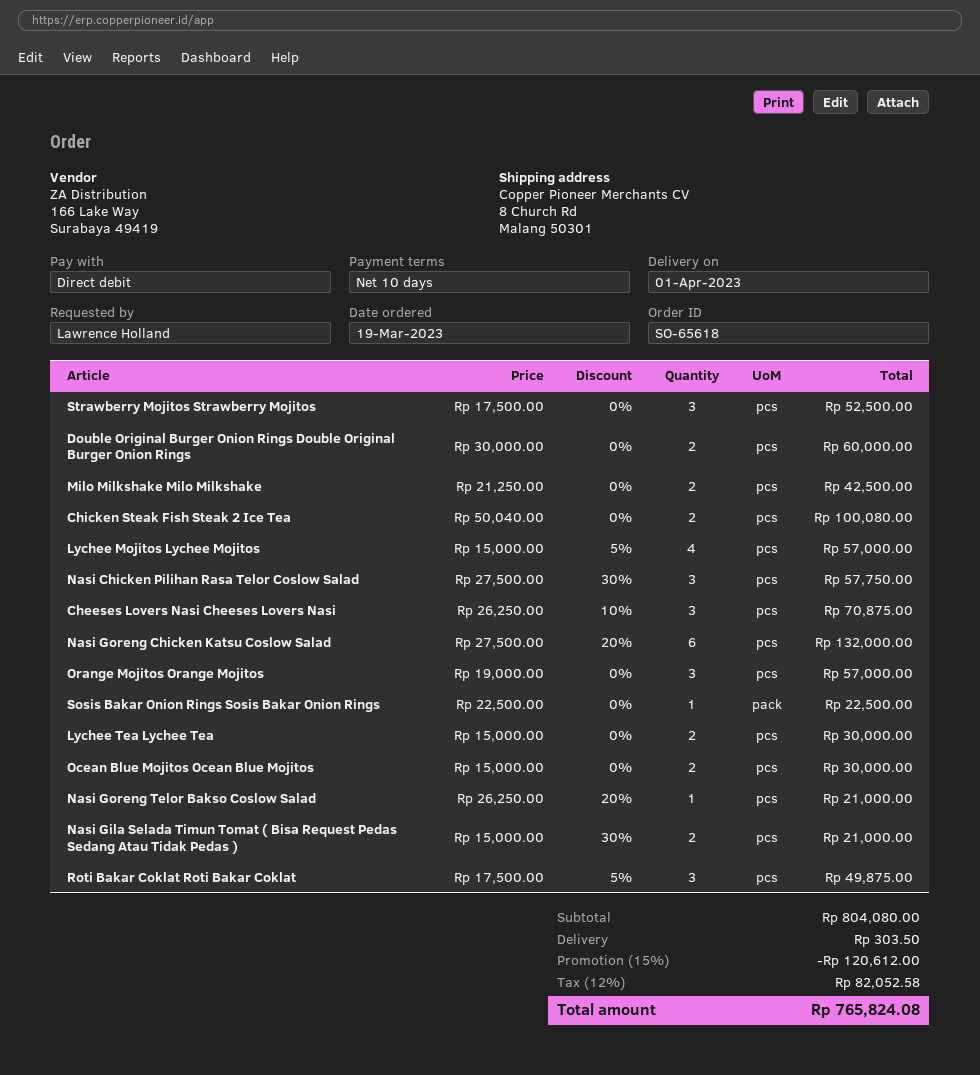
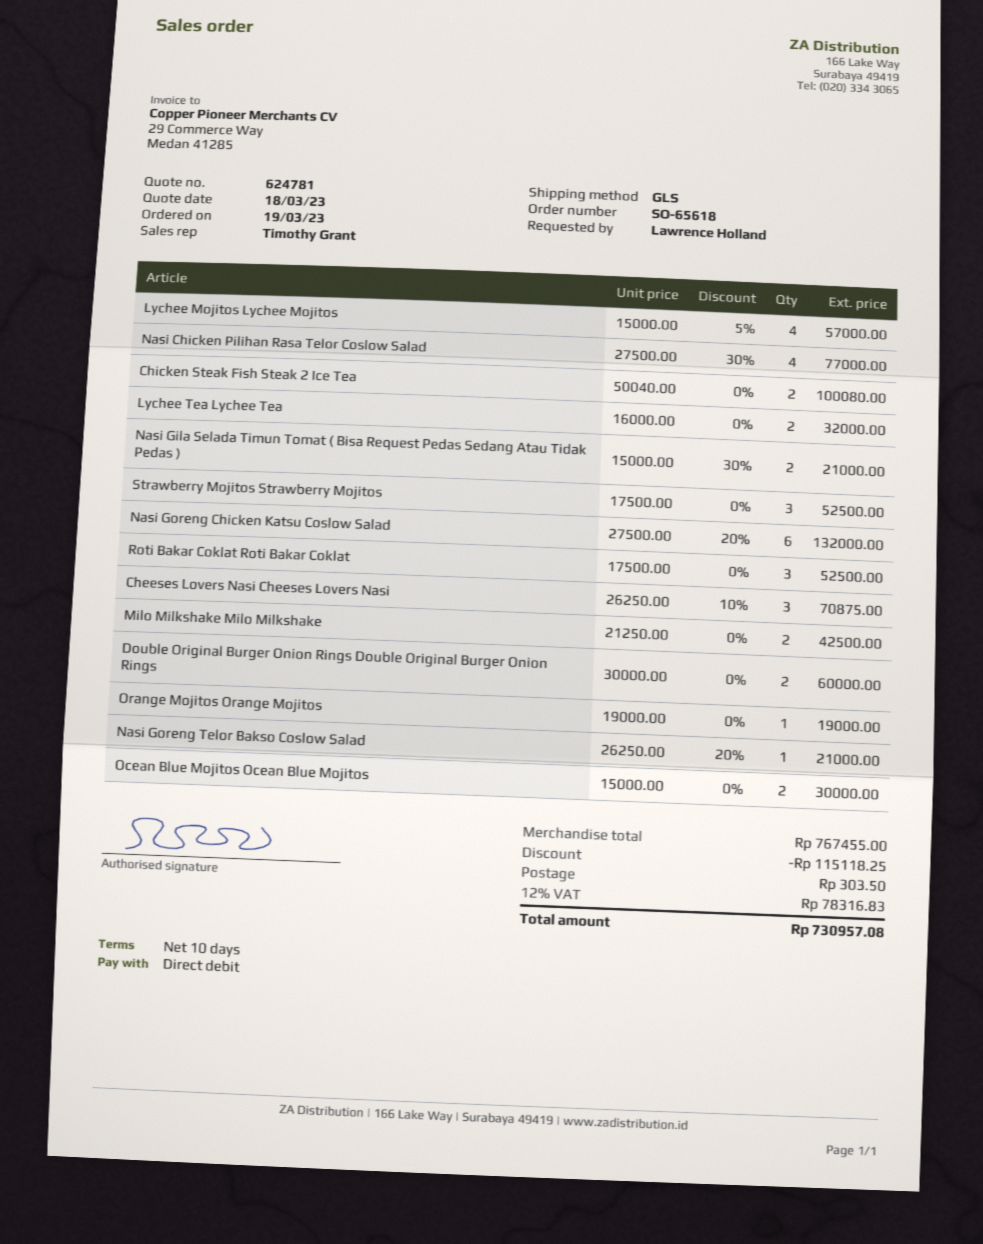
Nasi Chicken Pilihan Rasa Telor Coslow Salad: 3 x 27500.00 - 30% = 57750.00 -> 4 x 27500.00 - 30% = 77000.00
Orange Mojitos Orange Mojitos: 3 x 19000.00 = 57000.00 -> 1 x 19000.00 = 19000.00
Sosis Bakar Onion Rings Sosis Bakar Onion Rings: 1 x 22500.00 = 22500.00 -> none
Lychee Tea Lychee Tea: 2 x 15000.00 = 30000.00 -> 2 x 16000.00 = 32000.00
Roti Bakar Coklat Roti Bakar Coklat: 3 x 17500.00 - 5% = 49875.00 -> 3 x 17500.00 = 52500.00
subtotal: 804080.00 -> 767455.00
discount: 120612.00 -> 115118.25
tax: 12% = 82052.58 -> 12% = 78316.83
total: 765824.08 -> 730957.08

